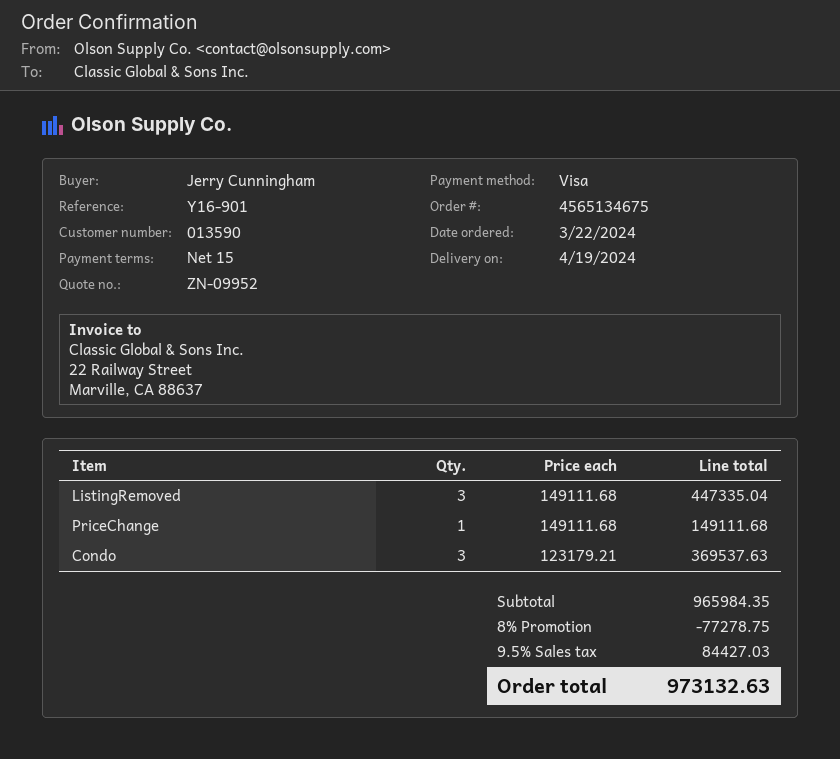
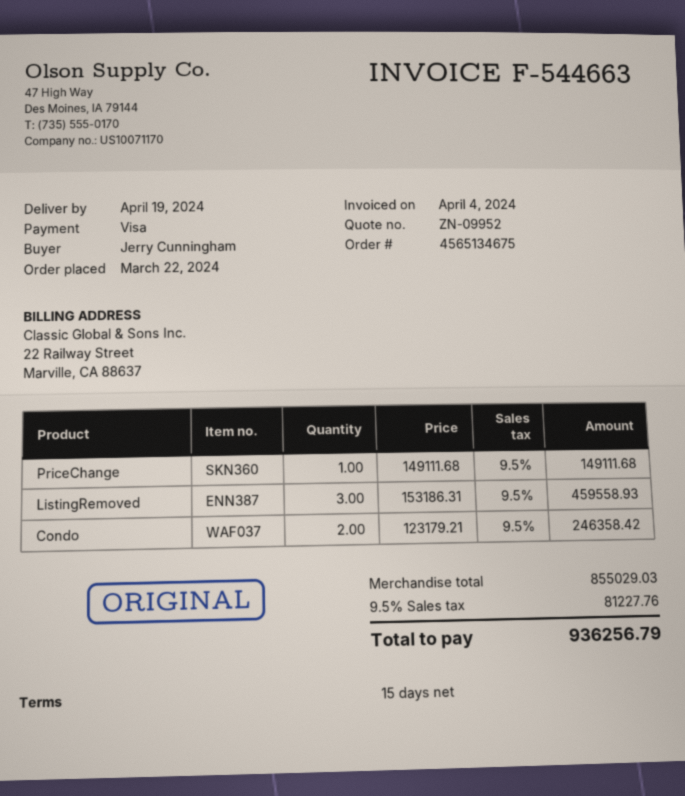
ListingRemoved: 3 x 149111.68 = 447335.04 -> 3 x 153186.31 = 459558.93
Condo: 3 x 123179.21 = 369537.63 -> 2 x 123179.21 = 246358.42
subtotal: 965984.35 -> 855029.03
discount: 8% = 77278.75 -> none
tax: 9.5% = 84427.03 -> 9.5% = 81227.76
total: 973132.63 -> 936256.79

